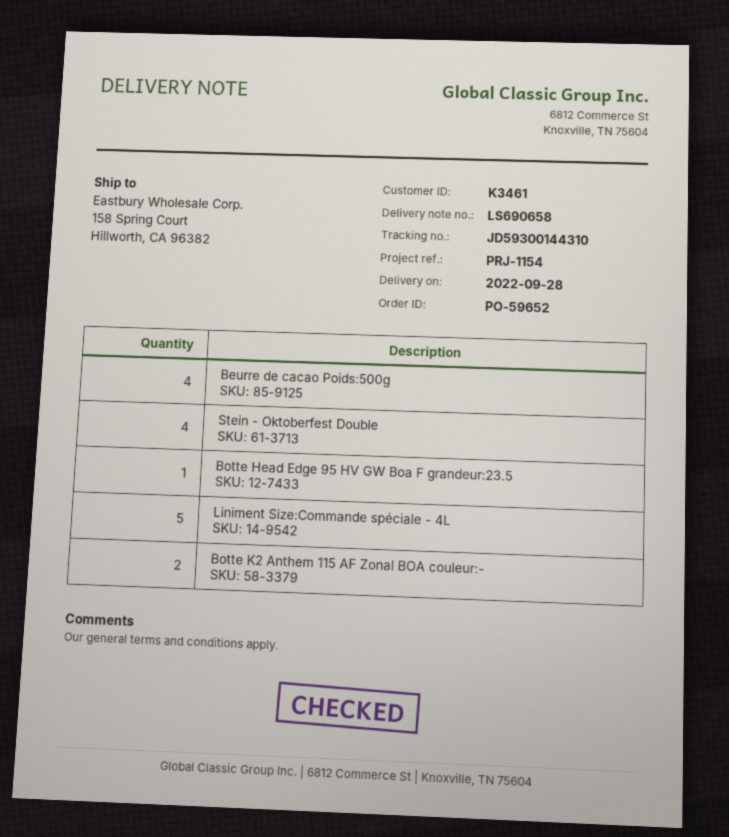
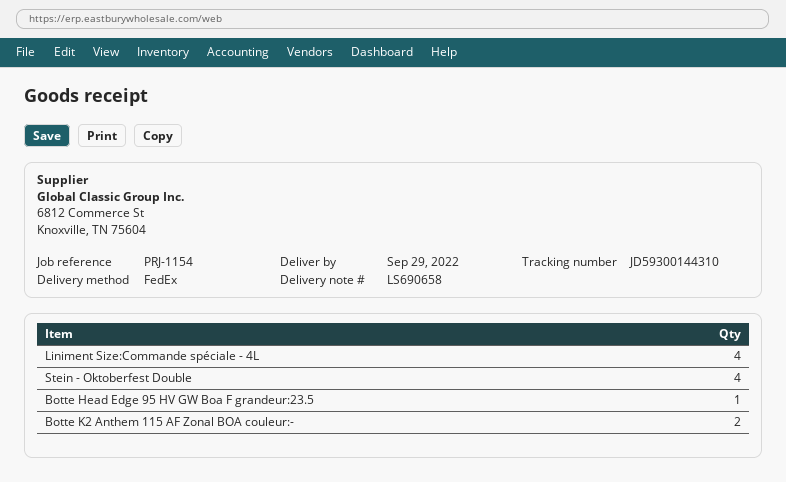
delivery date: 2022-09-28 -> 2022-09-29
Beurre de cacao Poids:500g: 4 -> none
Liniment Size:Commande spéciale - 4L: 5 -> 4

